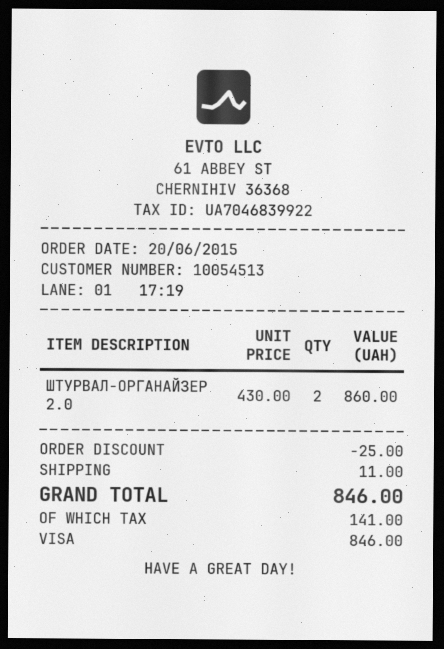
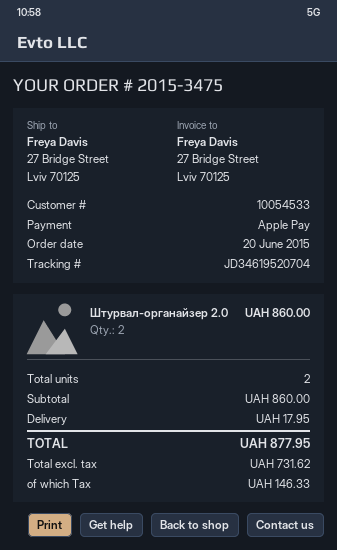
customer number: 10054513 -> 10054533
payment method: Visa -> Apple Pay
discount: 25.00 -> none
shipping: 11.00 -> 17.95
tax: 141.00 -> 146.33
total: 846.00 -> 877.95

